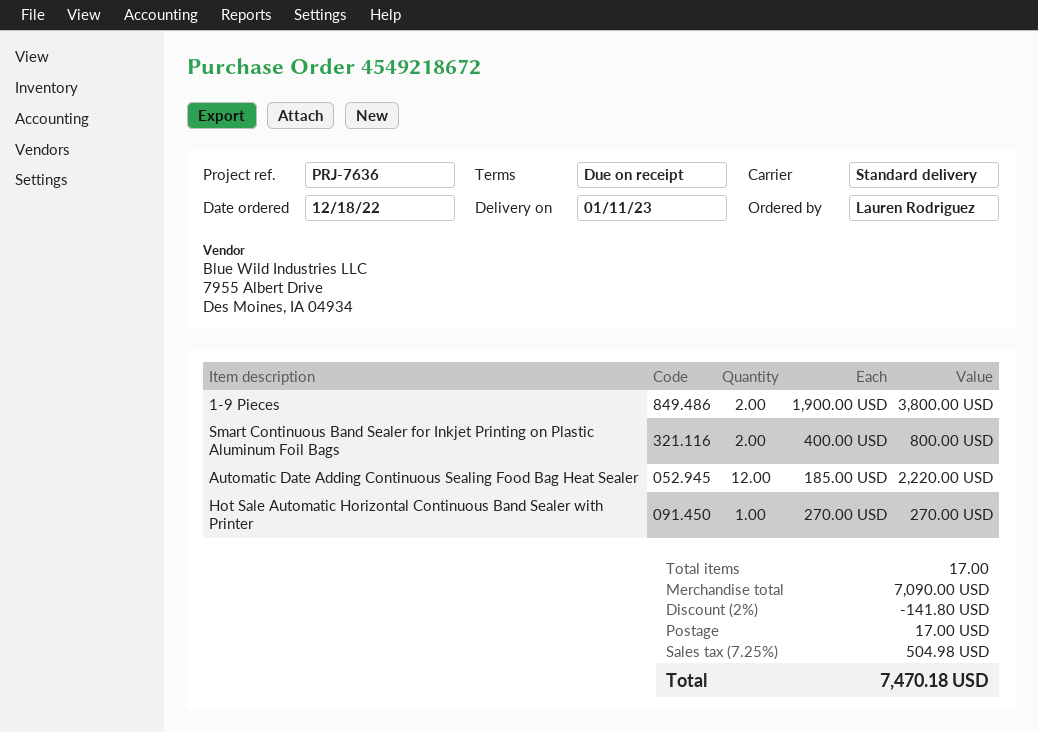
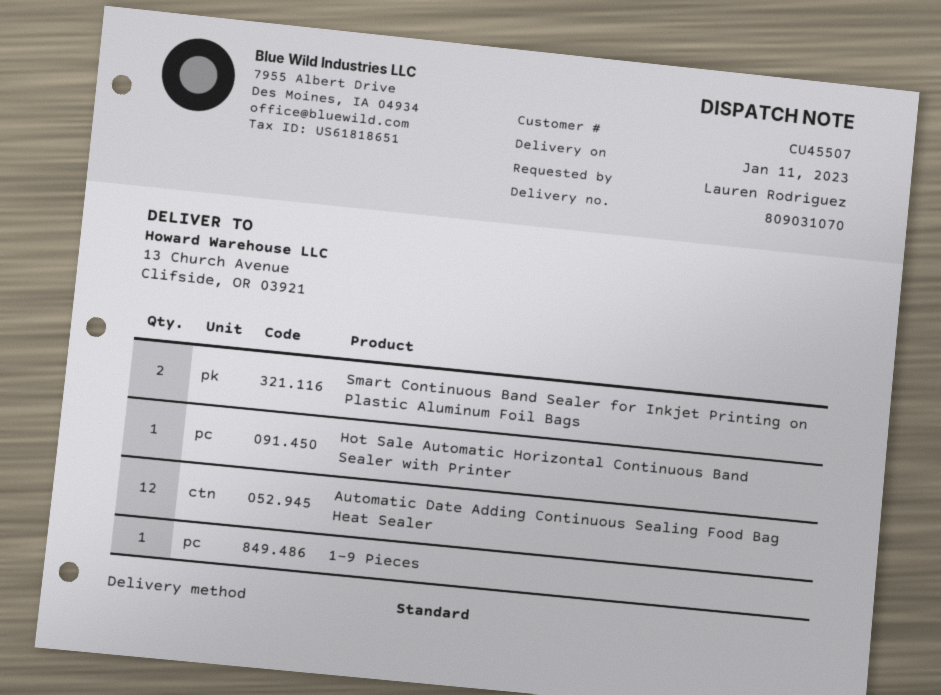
1-9 Pieces: 2 -> 1

